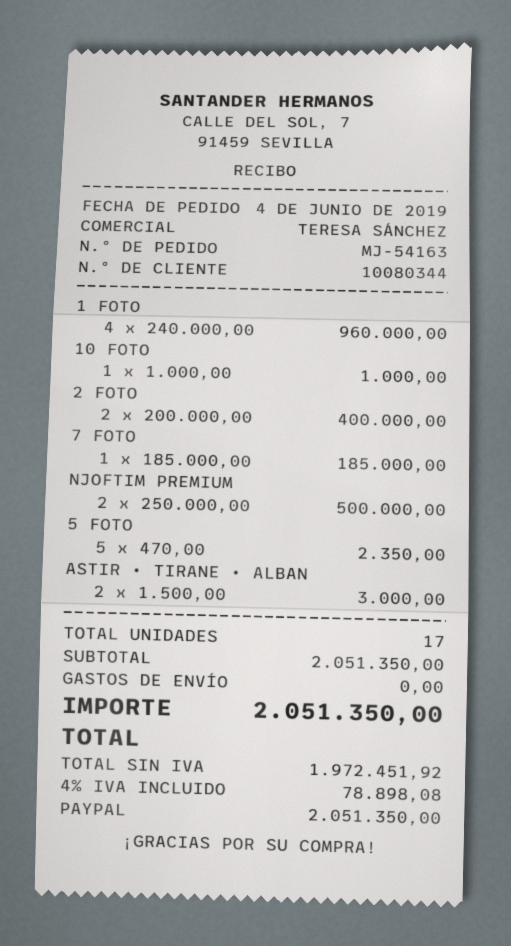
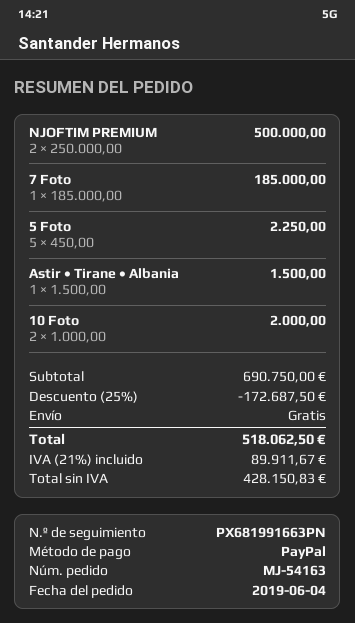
1 FOTO: 4 x 240000.00 = 960000.00 -> none
10 FOTO: 1 x 1000.00 = 1000.00 -> 2 x 1000.00 = 2000.00
2 FOTO: 2 x 200000.00 = 400000.00 -> none
5 FOTO: 5 x 470.00 = 2350.00 -> 5 x 450.00 = 2250.00
ASTIR • TIRANE • ALBAN: 2 x 1500.00 = 3000.00 -> 1 x 1500.00 = 1500.00
subtotal: 2051350.00 -> 690750.00
discount: none -> 25% = 172687.50
net: 1972451.92 -> 428150.83
tax: 4% = 78898.08 -> 21% = 89911.67
total: 2051350.00 -> 518062.50

